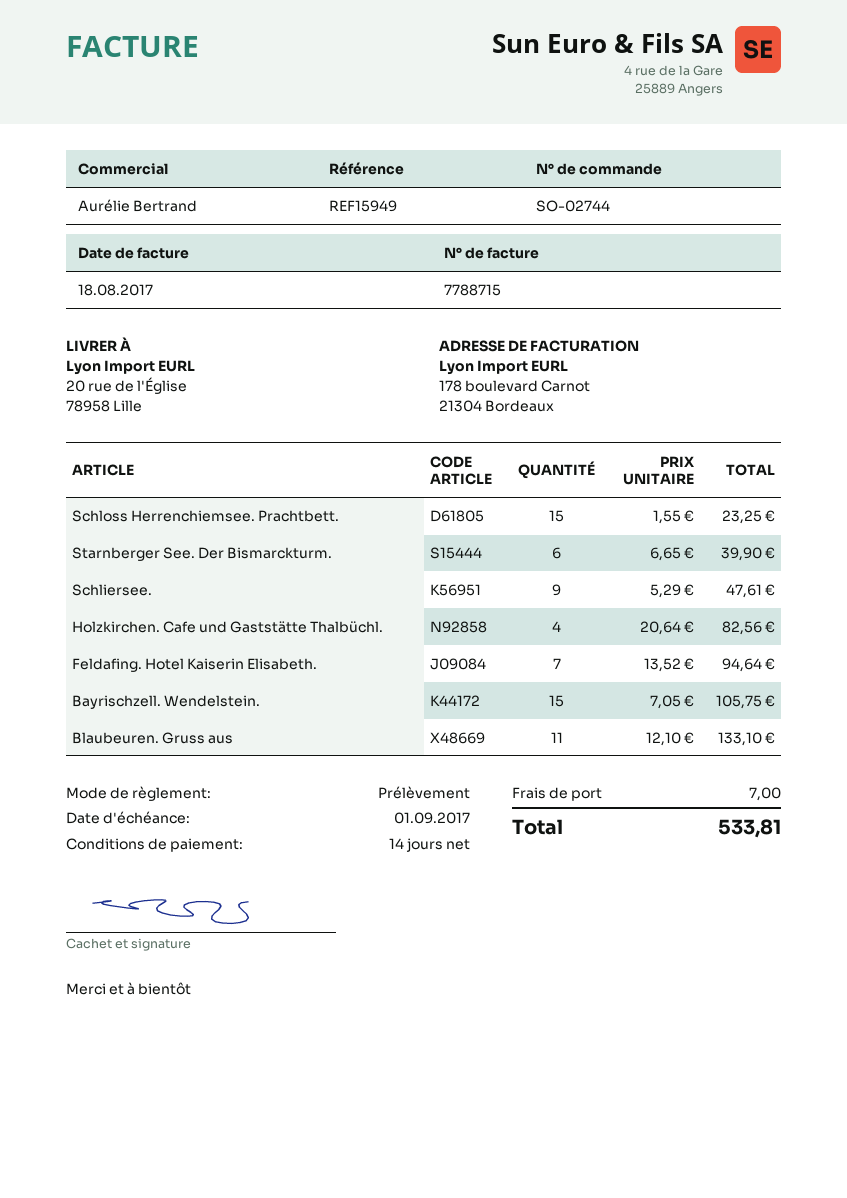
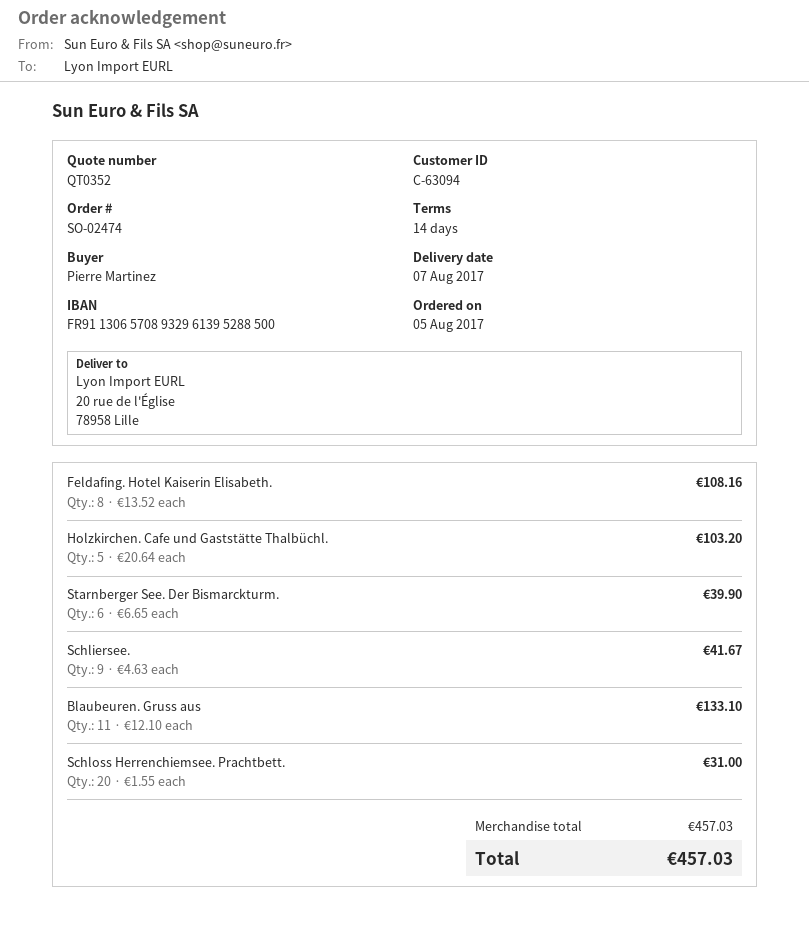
order number: SO-02744 -> SO-02474
Schloss Herrenchiemsee. Prachtbett.: 15 x 1.55 = 23.25 -> 20 x 1.55 = 31.00
Schliersee.: 9 x 5.29 = 47.61 -> 9 x 4.63 = 41.67
Holzkirchen. Cafe und Gaststätte Thalbüchl.: 4 x 20.64 = 82.56 -> 5 x 20.64 = 103.20
Feldafing. Hotel Kaiserin Elisabeth.: 7 x 13.52 = 94.64 -> 8 x 13.52 = 108.16
Bayrischzell. Wendelstein.: 15 x 7.05 = 105.75 -> none
shipping: 7.00 -> none
total: 533.81 -> 457.03

